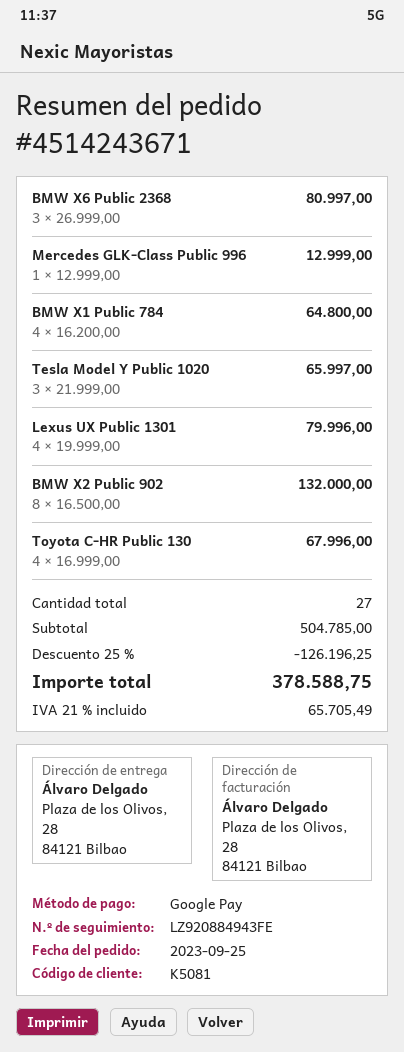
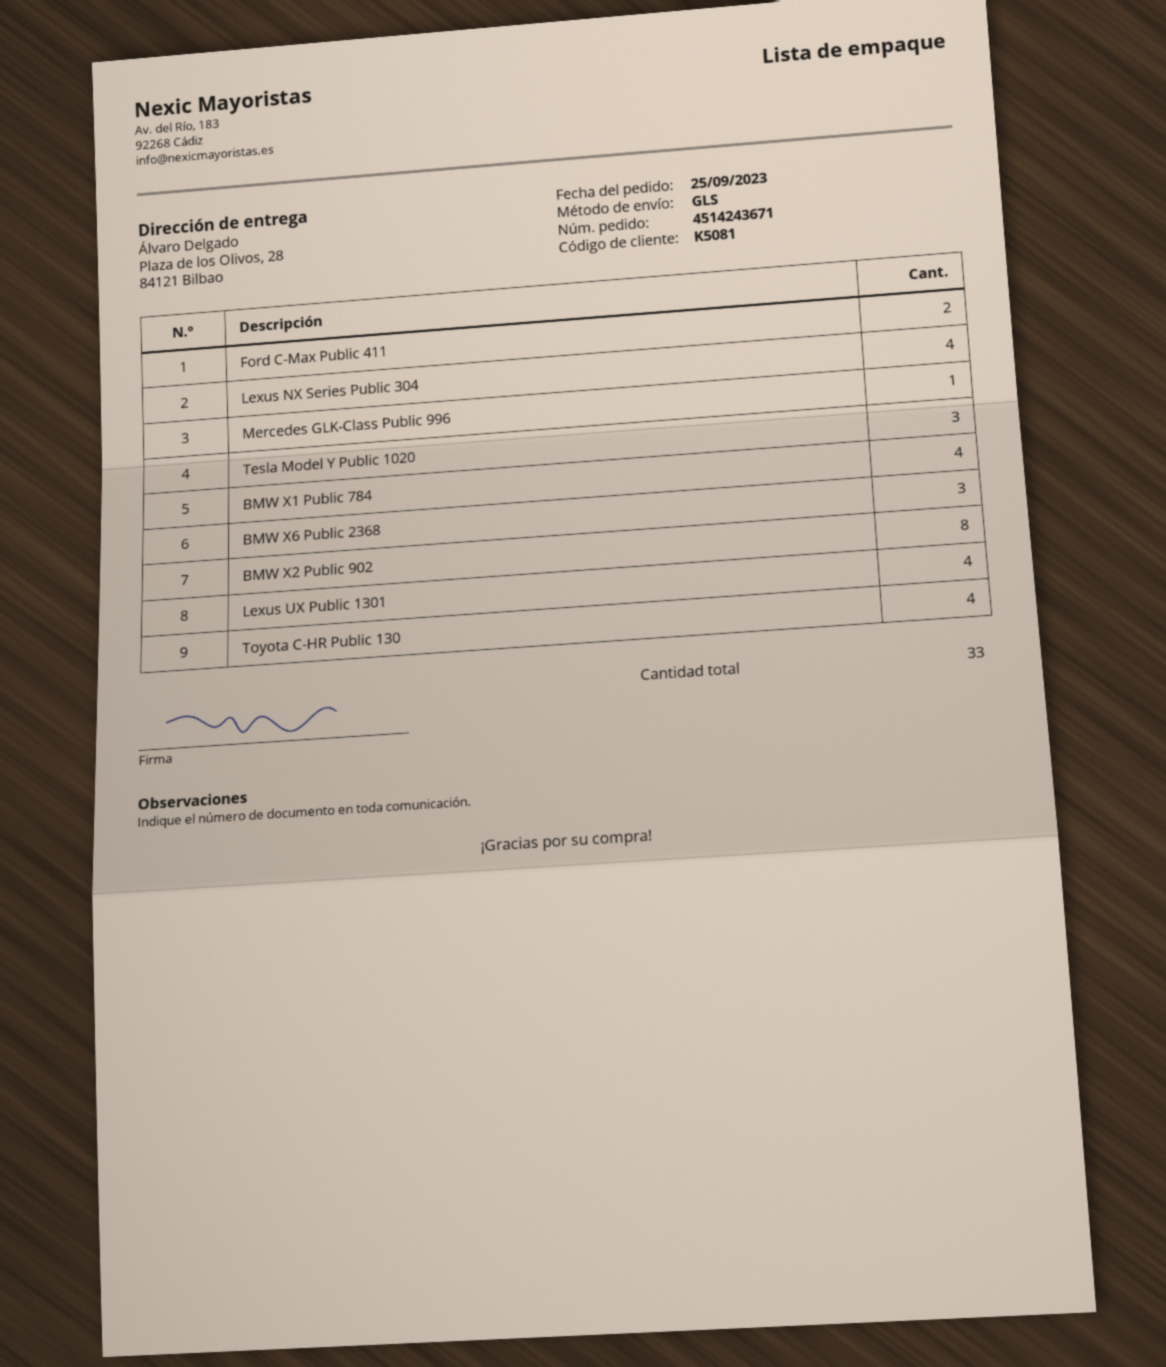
Ford C-Max Public 411: none -> 2
Lexus NX Series Public 304: none -> 4
total quantity: 27 -> 33

